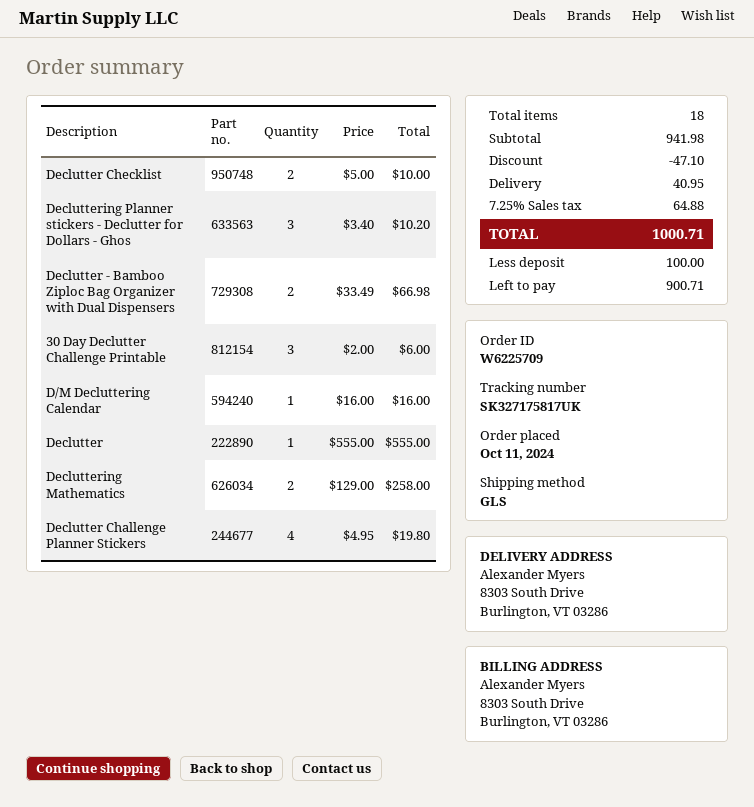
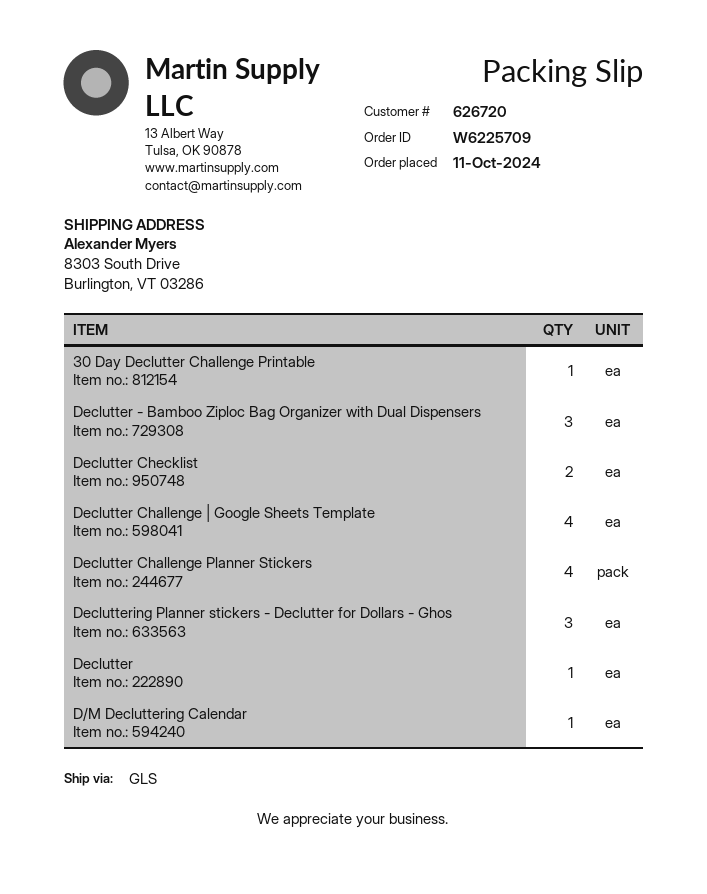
Declutter - Bamboo Ziploc Bag Organizer with Dual Dispensers: 2 -> 3
30 Day Declutter Challenge Printable: 3 -> 1
Decluttering Mathematics: 2 -> none
Declutter Challenge | Google Sheets Template: none -> 4

